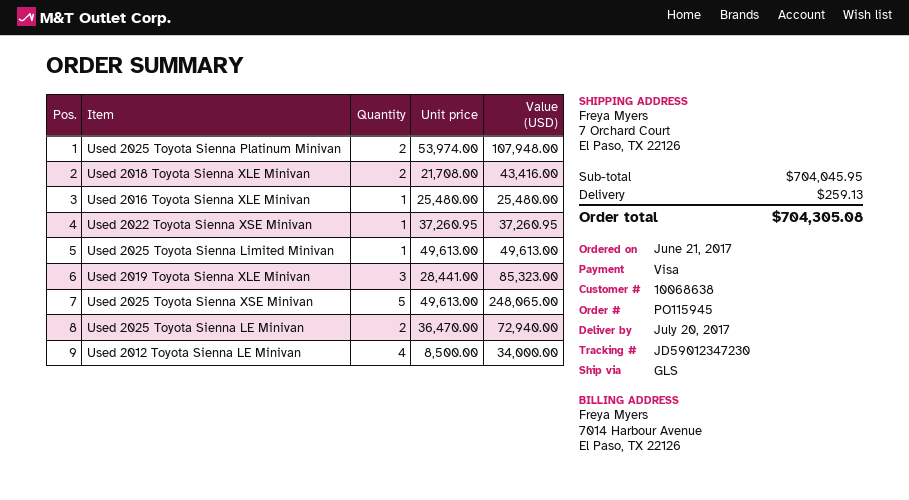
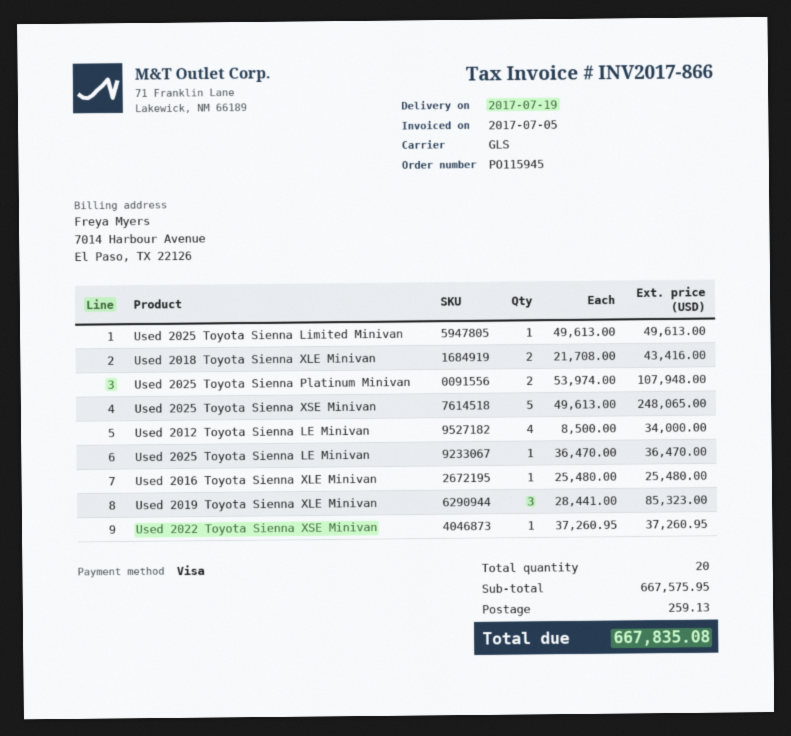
delivery date: 2017-07-20 -> 2017-07-19
Used 2025 Toyota Sienna LE Minivan: 2 x 36470.00 = 72940.00 -> 1 x 36470.00 = 36470.00
subtotal: 704045.95 -> 667575.95
total: 704305.08 -> 667835.08

